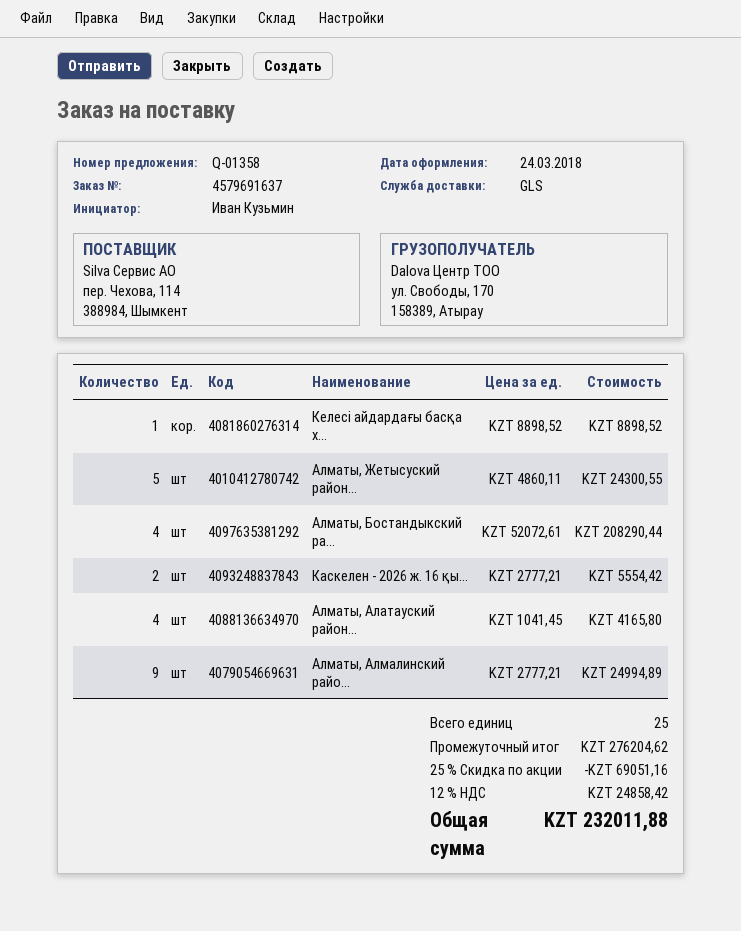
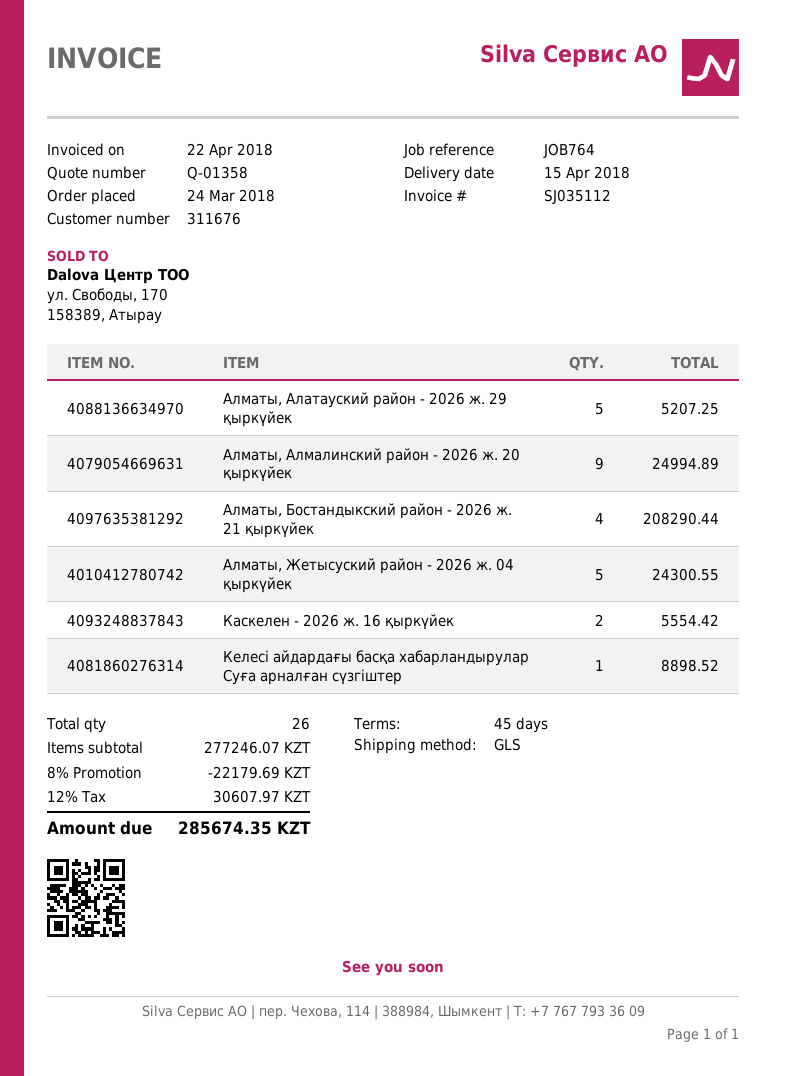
Алматы, Алатауский район...: 4 for 4165.80 -> 5 for 5207.25
total quantity: 25 -> 26
subtotal: 276204.62 -> 277246.07
discount: 25% = 69051.16 -> 8% = 22179.69
tax: 12% = 24858.42 -> 12% = 30607.97
total: 232011.88 -> 285674.35

